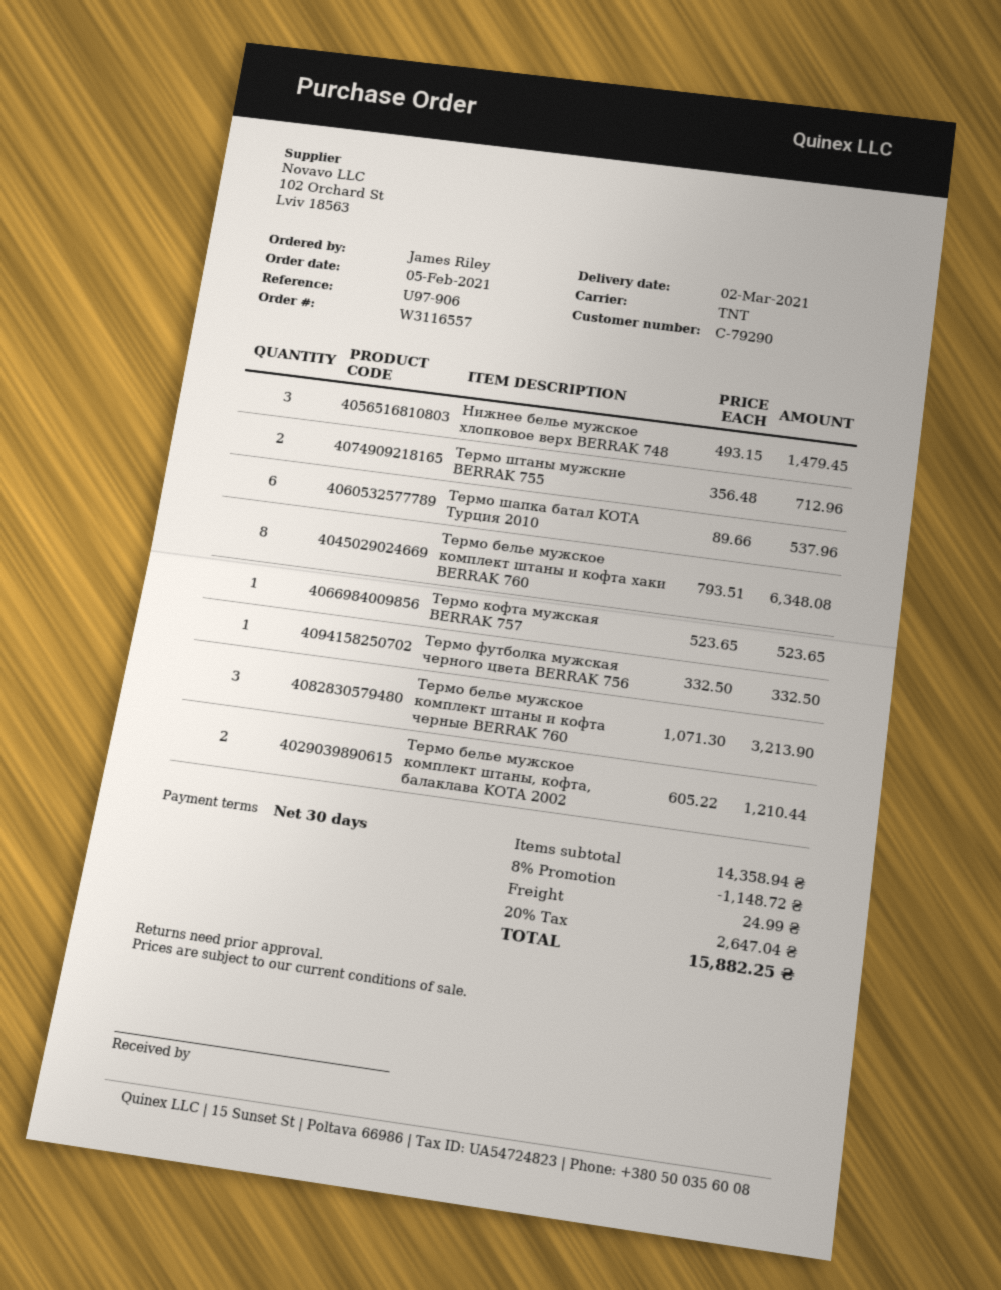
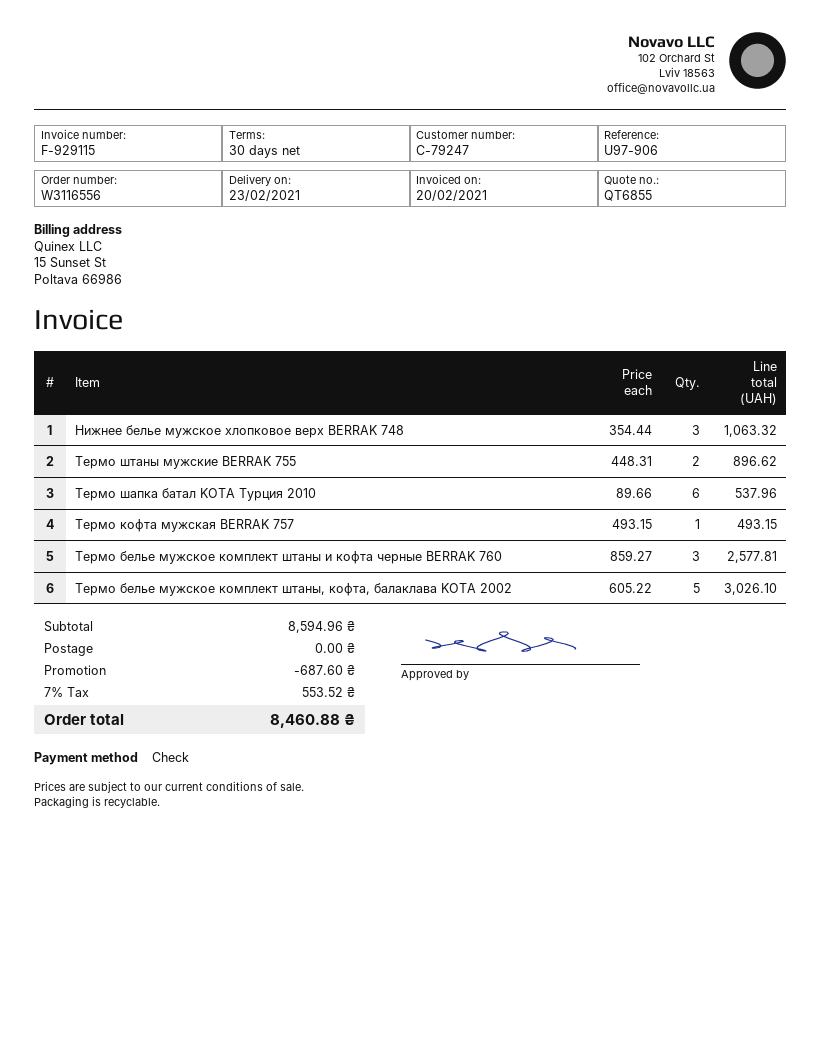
order number: W3116557 -> W3116556
delivery date: 2021-03-02 -> 2021-02-23
customer number: C-79290 -> C-79247
Нижнее белье мужское хлопковое верх BERRAK 748: 3 x 493.15 = 1479.45 -> 3 x 354.44 = 1063.32
Термо штаны мужские BERRAK 755: 2 x 356.48 = 712.96 -> 2 x 448.31 = 896.62
Термо белье мужское комплект штаны и кофта хаки BERRAK 760: 8 x 793.51 = 6348.08 -> none
Термо кофта мужская BERRAK 757: 1 x 523.65 = 523.65 -> 1 x 493.15 = 493.15
Термо футболка мужская черного цвета BERRAK 756: 1 x 332.50 = 332.50 -> none
Термо белье мужское комплект штаны и кофта черные BERRAK 760: 3 x 1071.30 = 3213.90 -> 3 x 859.27 = 2577.81
Термо белье мужское комплект штаны, кофта, балаклава KOTA 2002: 2 x 605.22 = 1210.44 -> 5 x 605.22 = 3026.10
subtotal: 14358.94 -> 8594.96
discount: 1148.72 -> 687.60
shipping: 24.99 -> 0.00
tax: 20% = 2647.04 -> 7% = 553.52
total: 15882.25 -> 8460.88

